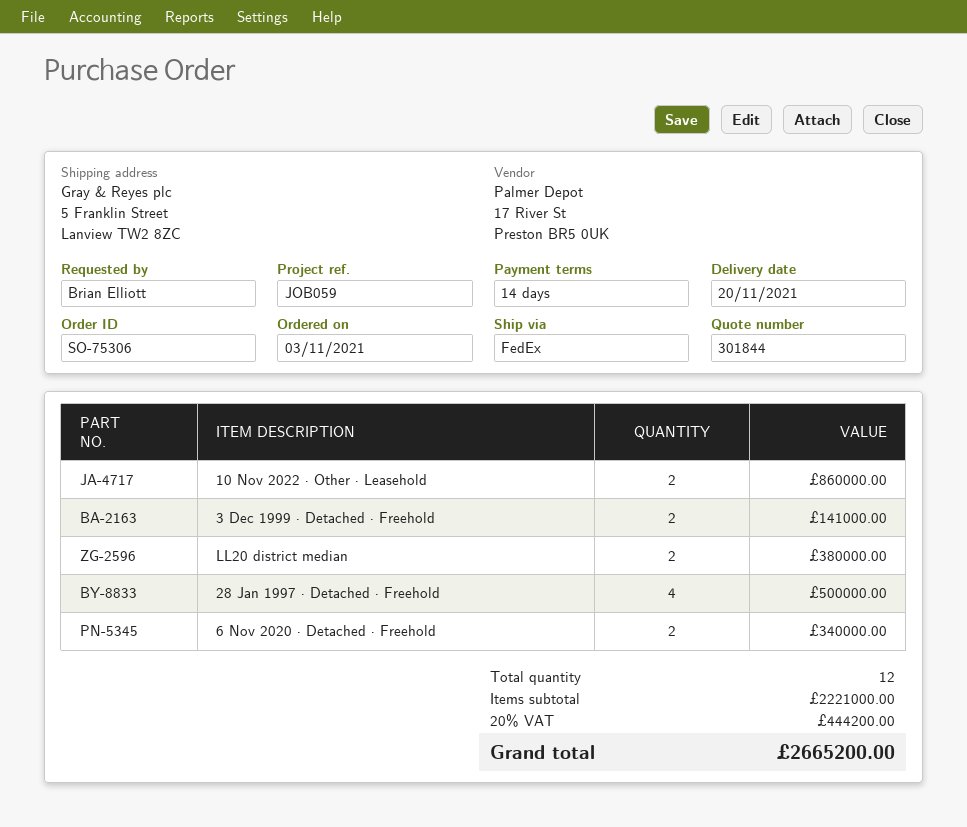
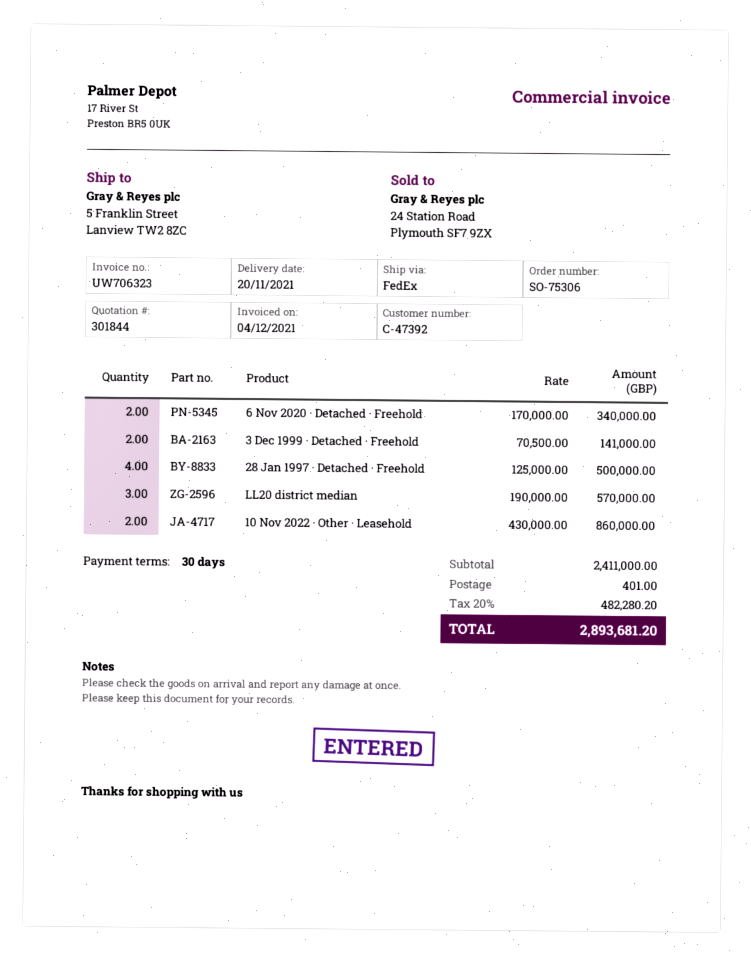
payment terms: 14 days -> 30 days
LL20 district median: 2 for 380000.00 -> 3 for 570000.00
subtotal: 2221000.00 -> 2411000.00
shipping: none -> 401.00
tax: 20% = 444200.00 -> 20% = 482280.20
total: 2665200.00 -> 2893681.20

